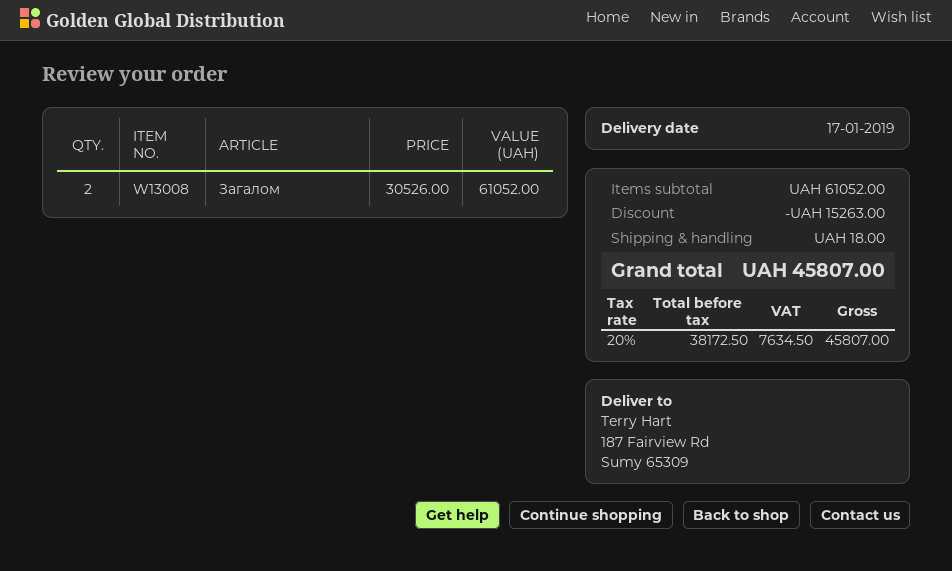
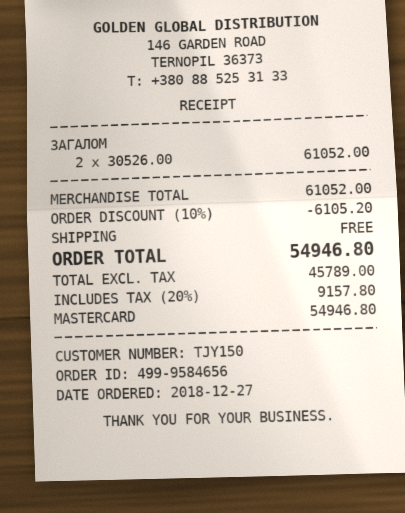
discount: 15263.00 -> 6105.20
shipping: 18.00 -> 0.00
net: 38172.50 -> 45789.00
tax: 20% = 7634.50 -> 20% = 9157.80
total: 45807.00 -> 54946.80

